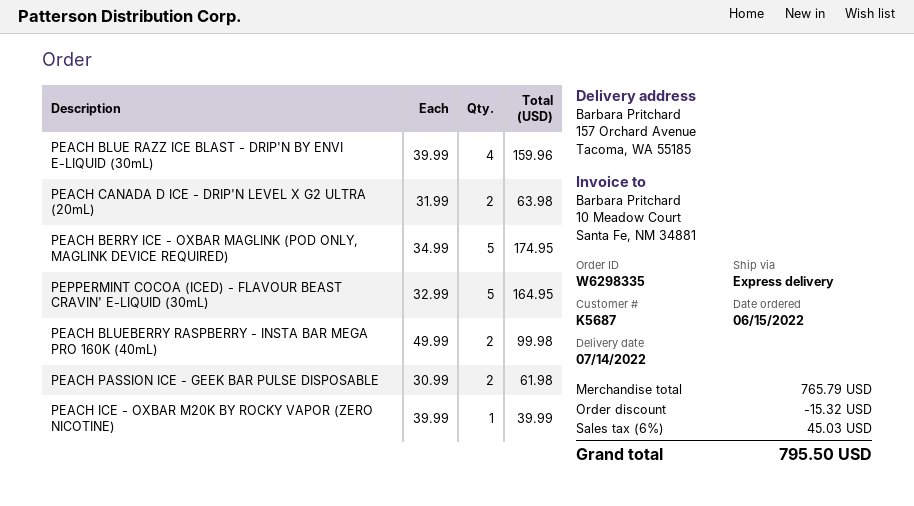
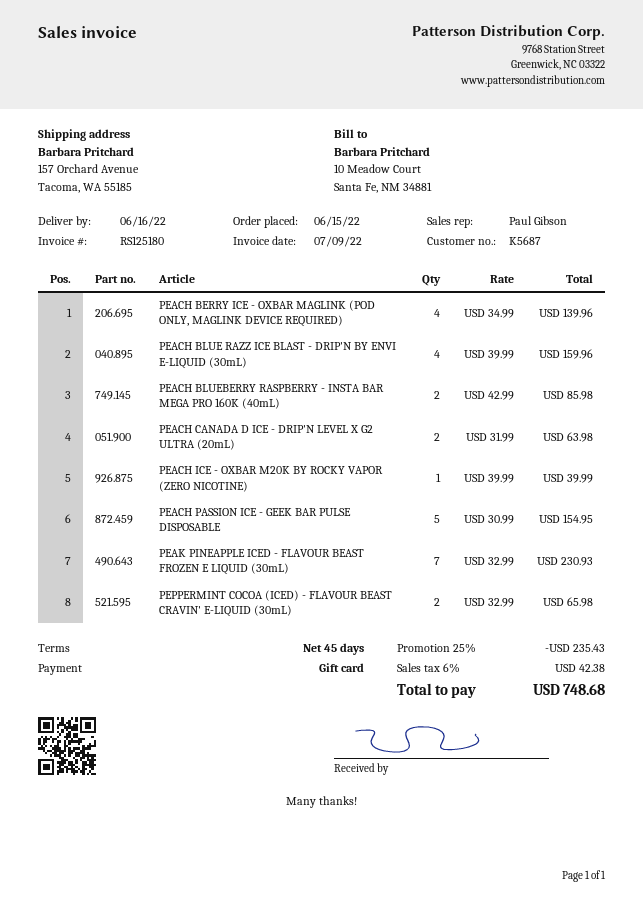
delivery date: 2022-07-14 -> 2022-06-16
PEACH BERRY ICE - OXBAR MAGLINK (POD ONLY, MAGLINK DEVICE REQUIRED): 5 x 34.99 = 174.95 -> 4 x 34.99 = 139.96
PEPPERMINT COCOA (ICED) - FLAVOUR BEAST CRAVIN' E-LIQUID (30mL): 5 x 32.99 = 164.95 -> 2 x 32.99 = 65.98
PEACH BLUEBERRY RASPBERRY - INSTA BAR MEGA PRO 160K (40mL): 2 x 49.99 = 99.98 -> 2 x 42.99 = 85.98
PEACH PASSION ICE - GEEK BAR PULSE DISPOSABLE: 2 x 30.99 = 61.98 -> 5 x 30.99 = 154.95
PEAK PINEAPPLE ICED - FLAVOUR BEAST FROZEN E LIQUID (30mL): none -> 7 x 32.99 = 230.93
discount: 15.32 -> 235.43
tax: 6% = 45.03 -> 6% = 42.38
total: 795.50 -> 748.68

